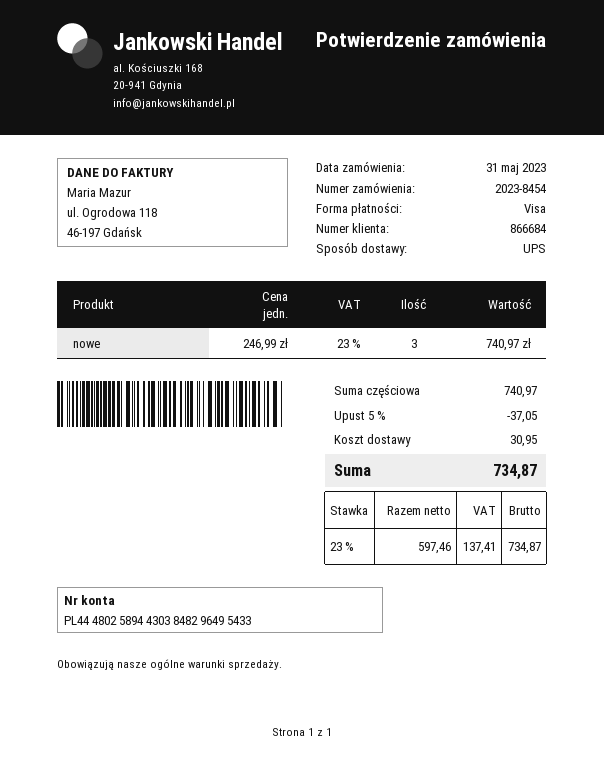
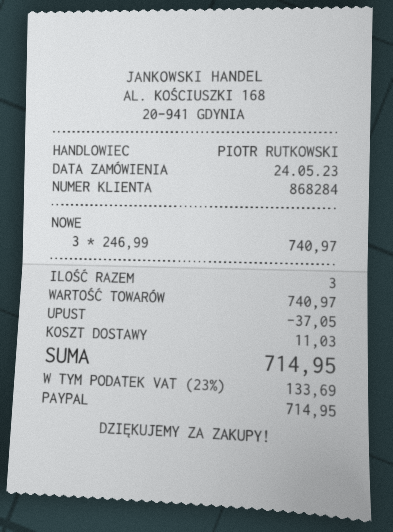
order date: 2023-05-31 -> 2023-05-24
customer number: 866684 -> 868284
payment method: Visa -> PayPal
shipping: 30.95 -> 11.03
tax: 23% = 137.41 -> 23% = 133.69
total: 734.87 -> 714.95

